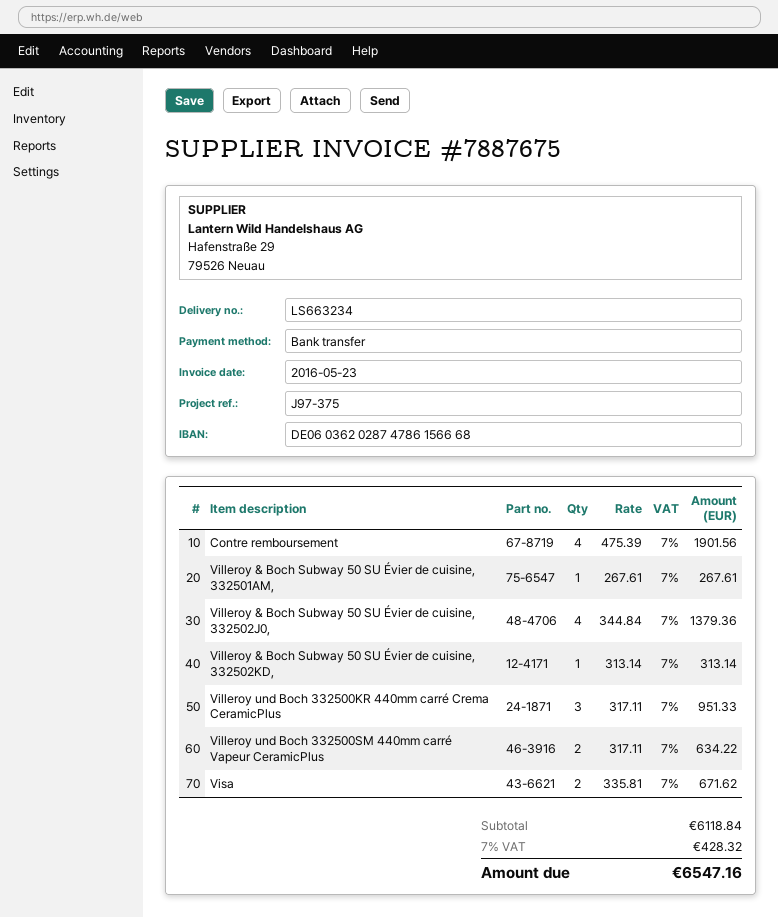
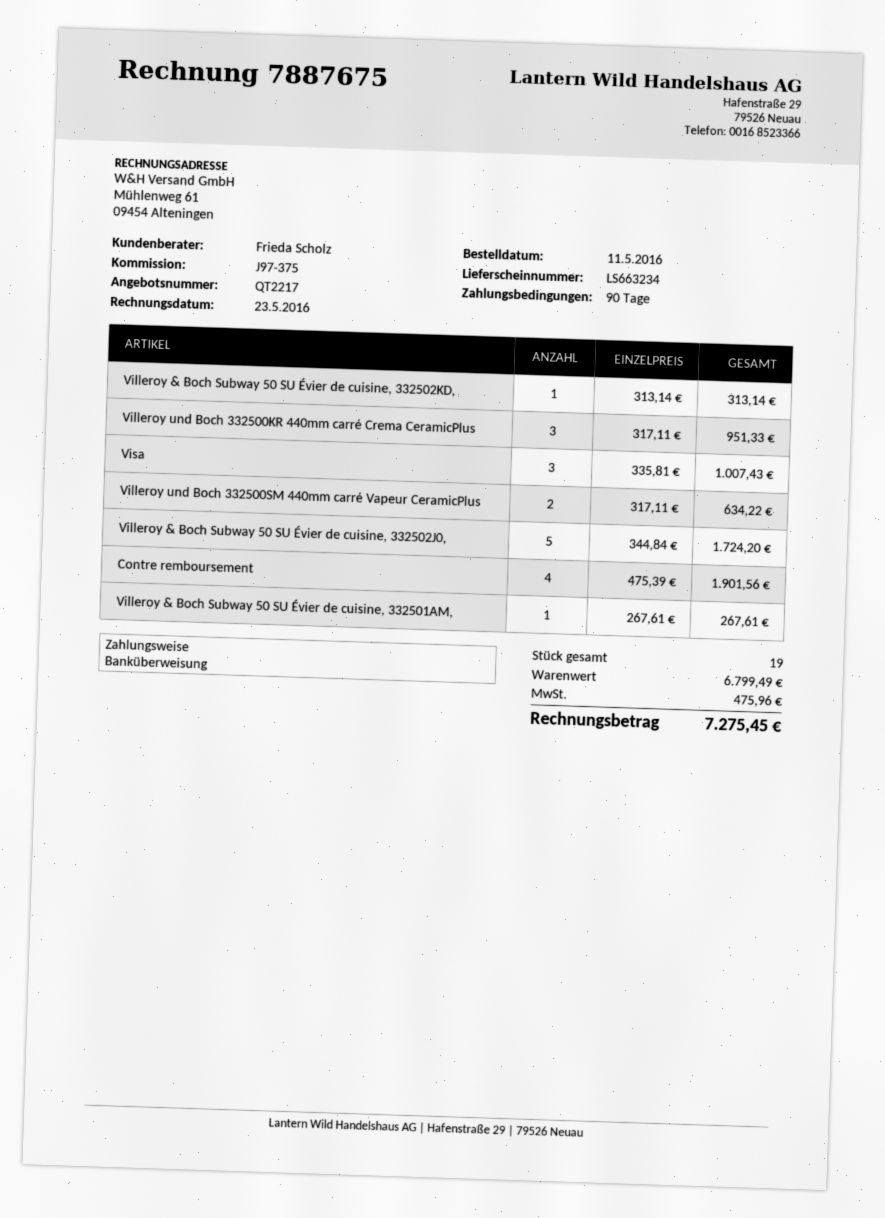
Villeroy & Boch Subway 50 SU Évier de cuisine, 332502J0,: 4 x 344.84 = 1379.36 -> 5 x 344.84 = 1724.20
Visa: 2 x 335.81 = 671.62 -> 3 x 335.81 = 1007.43
subtotal: 6118.84 -> 6799.49
tax: 428.32 -> 475.96
total: 6547.16 -> 7275.45

